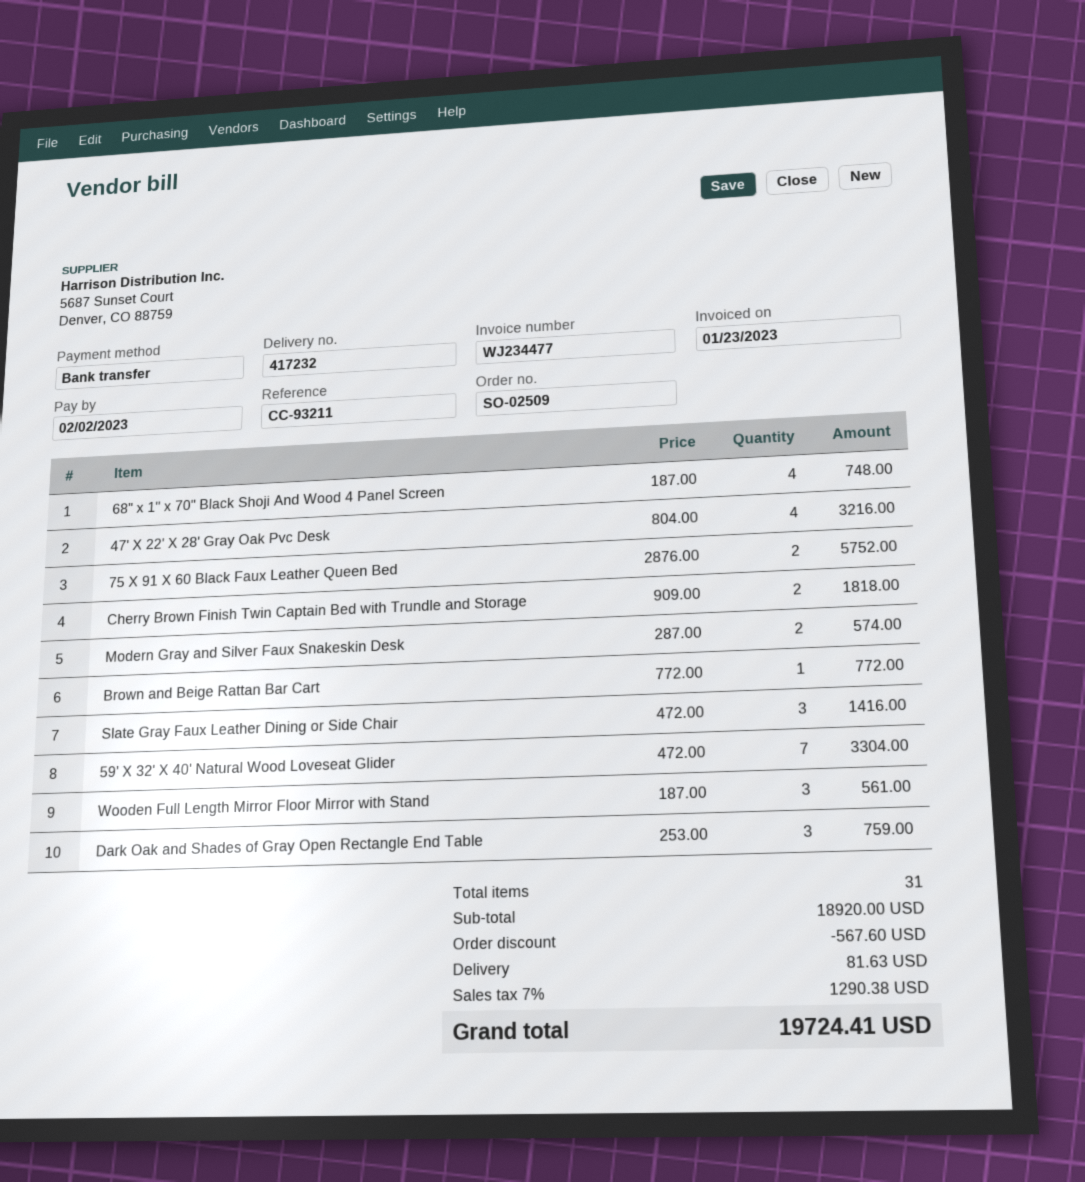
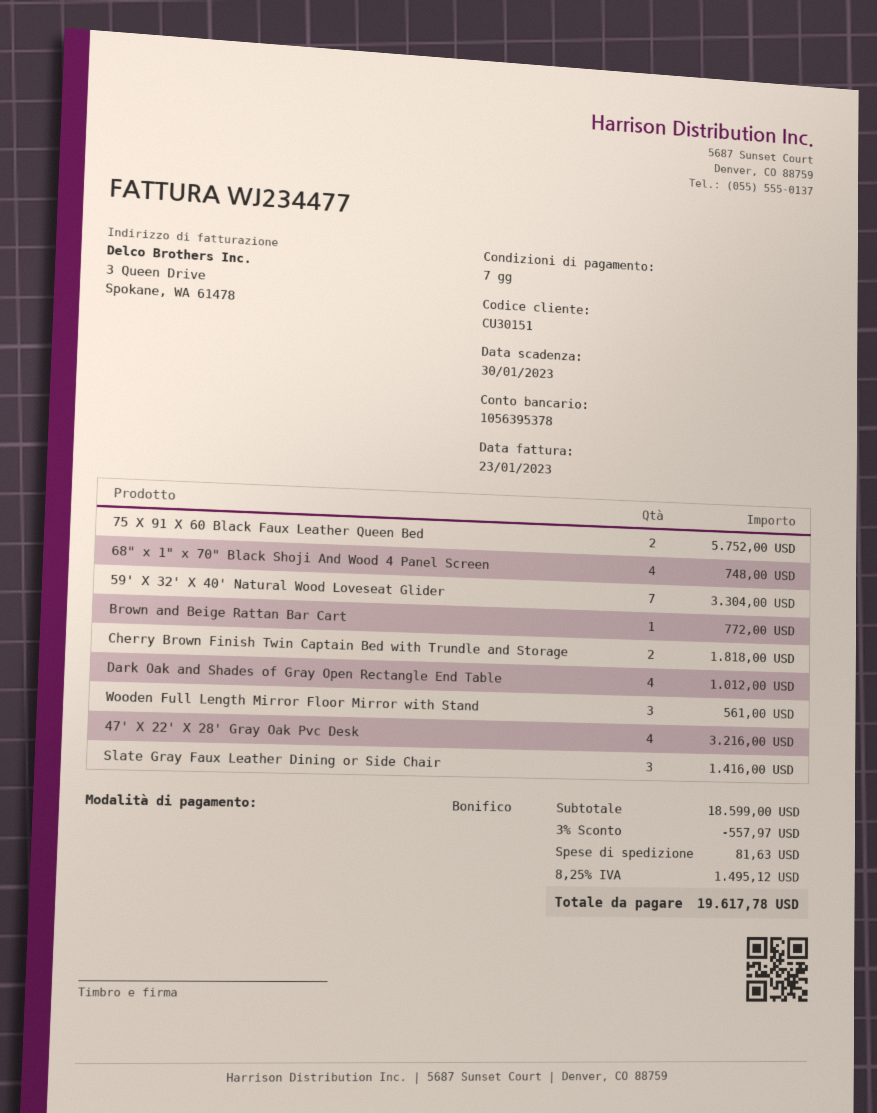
due date: 2023-02-02 -> 2023-01-30
Modern Gray and Silver Faux Snakeskin Desk: 2 for 574.00 -> none
Dark Oak and Shades of Gray Open Rectangle End Table: 3 for 759.00 -> 4 for 1012.00
subtotal: 18920.00 -> 18599.00
discount: 567.60 -> 557.97
tax: 7% = 1290.38 -> 8.25% = 1495.12
total: 19724.41 -> 19617.78

